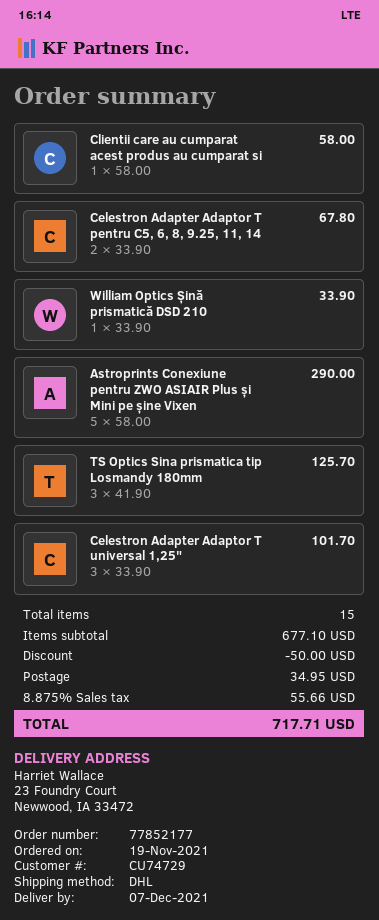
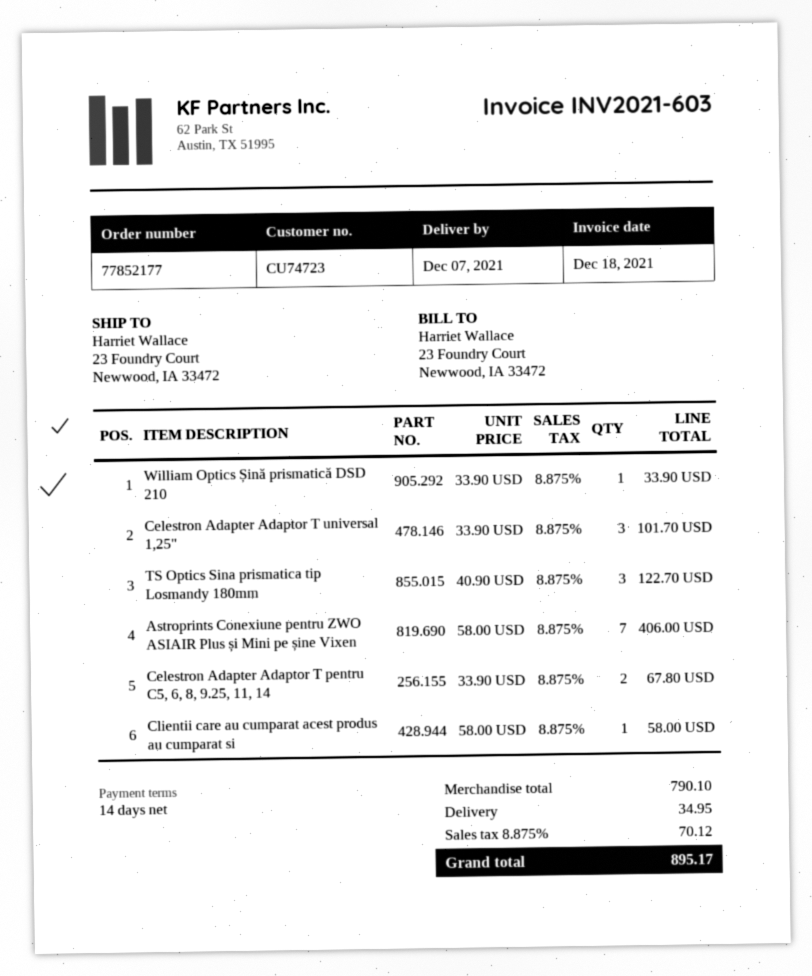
customer number: CU74729 -> CU74723
Astroprints Conexiune pentru ZWO ASIAIR Plus și Mini pe șine Vixen: 5 x 58.00 = 290.00 -> 7 x 58.00 = 406.00
TS Optics Sina prismatica tip Losmandy 180mm: 3 x 41.90 = 125.70 -> 3 x 40.90 = 122.70
subtotal: 677.10 -> 790.10
discount: 50.00 -> none
tax: 8.875% = 55.66 -> 8.875% = 70.12
total: 717.71 -> 895.17

